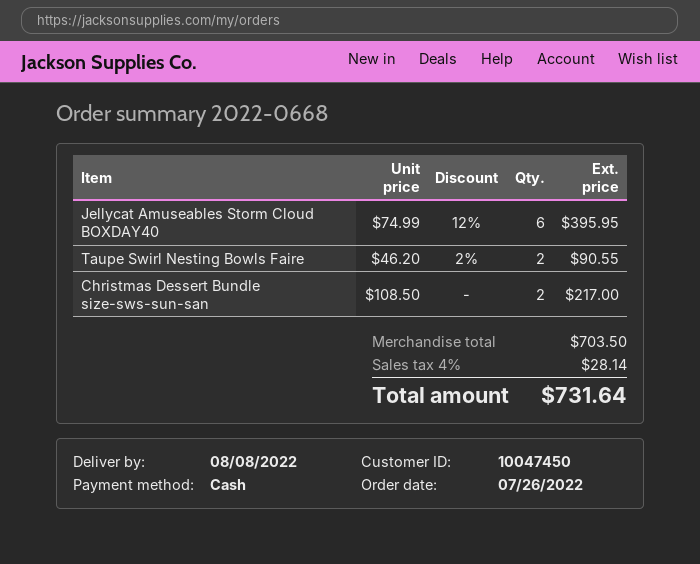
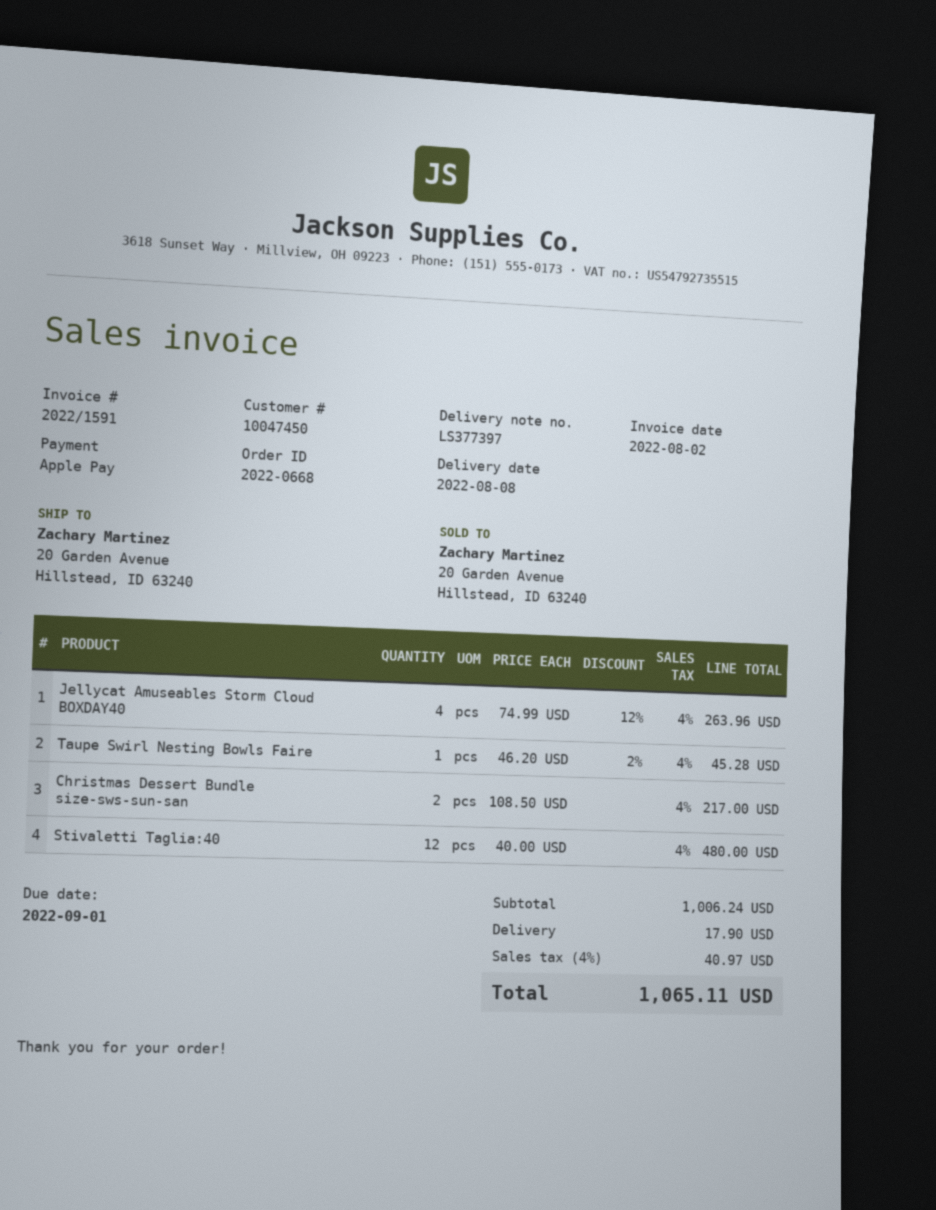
payment method: cash -> Apple Pay
Jellycat Amuseables Storm Cloud BOXDAY40: 6 x 74.99 - 12% = 395.95 -> 4 x 74.99 - 12% = 263.96
Taupe Swirl Nesting Bowls Faire: 2 x 46.20 - 2% = 90.55 -> 1 x 46.20 - 2% = 45.28
Stivaletti Taglia:40: none -> 12 x 40.00 = 480.00
subtotal: 703.50 -> 1006.24
shipping: none -> 17.90
tax: 4% = 28.14 -> 4% = 40.97
total: 731.64 -> 1065.11

